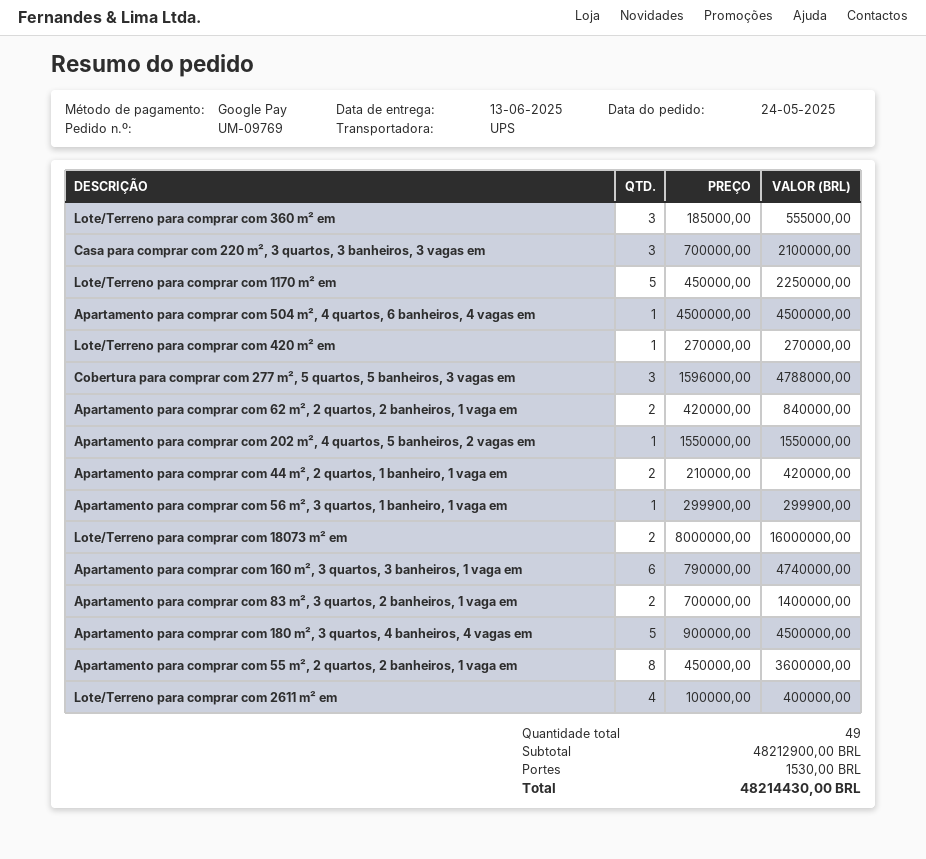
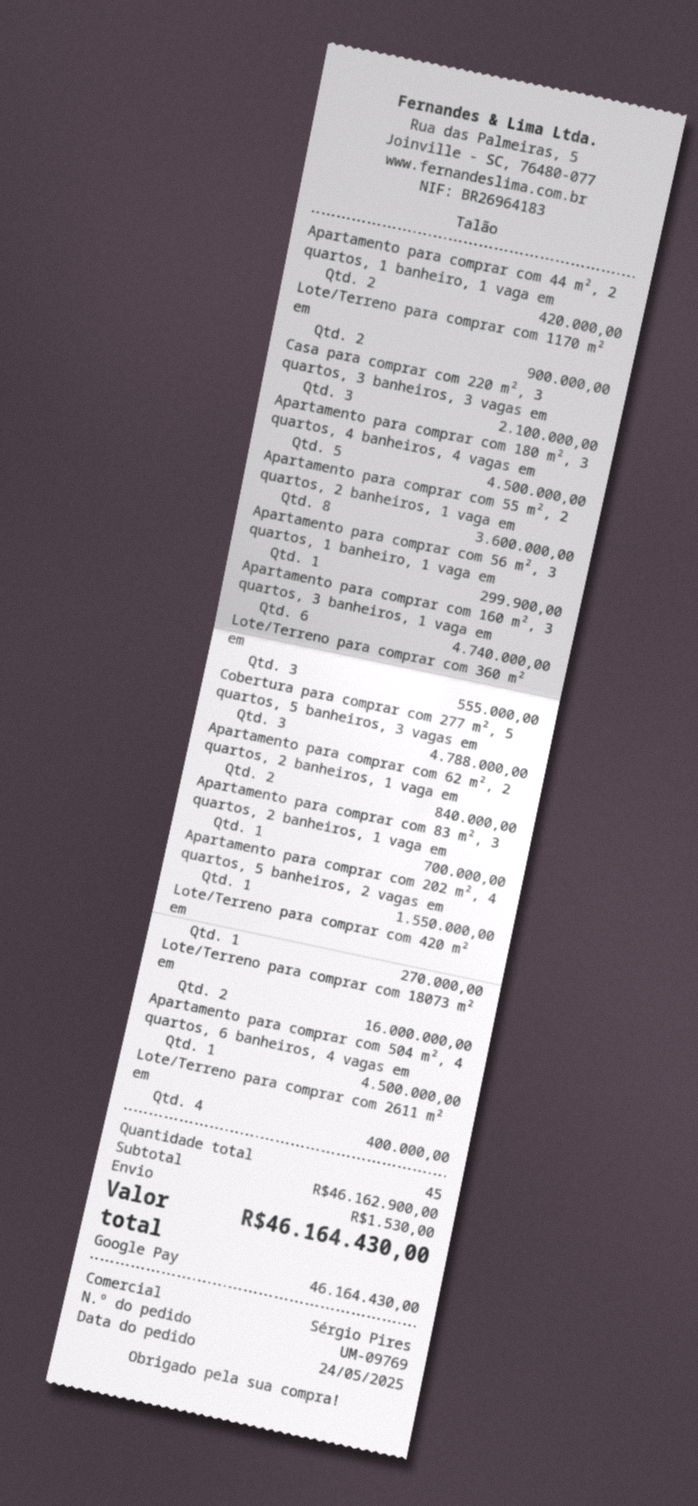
Lote/Terreno para comprar com 1170 m² em: 5 for 2250000.00 -> 2 for 900000.00
Apartamento para comprar com 83 m², 3 quartos, 2 banheiros, 1 vaga em: 2 for 1400000.00 -> 1 for 700000.00
total quantity: 49 -> 45
subtotal: 48212900.00 -> 46162900.00
total: 48214430.00 -> 46164430.00

